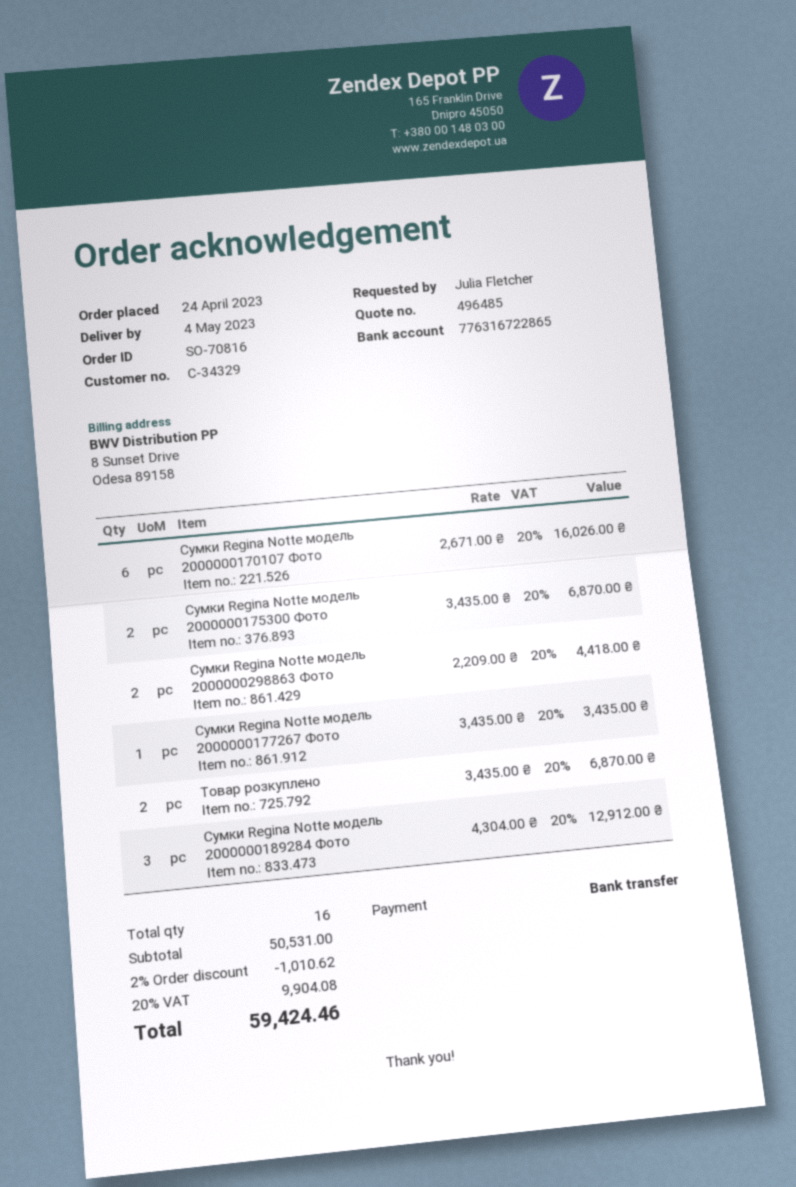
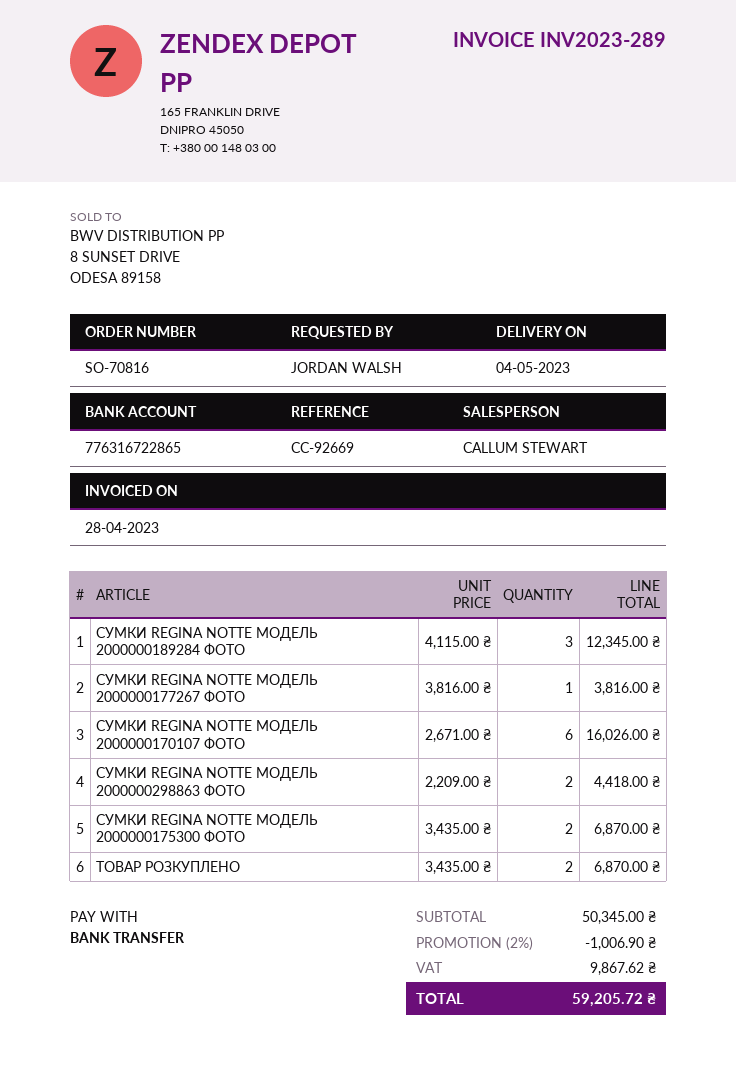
ordered by: Julia Fletcher -> JORDAN WALSH
Сумки Regina Notte модель 2000000177267 Фото: 1 x 3435.00 = 3435.00 -> 1 x 3816.00 = 3816.00
Сумки Regina Notte модель 2000000189284 Фото: 3 x 4304.00 = 12912.00 -> 3 x 4115.00 = 12345.00
subtotal: 50531.00 -> 50345.00
discount: 2% = 1010.62 -> 2% = 1006.90
tax: 9904.08 -> 9867.62
total: 59424.46 -> 59205.72

